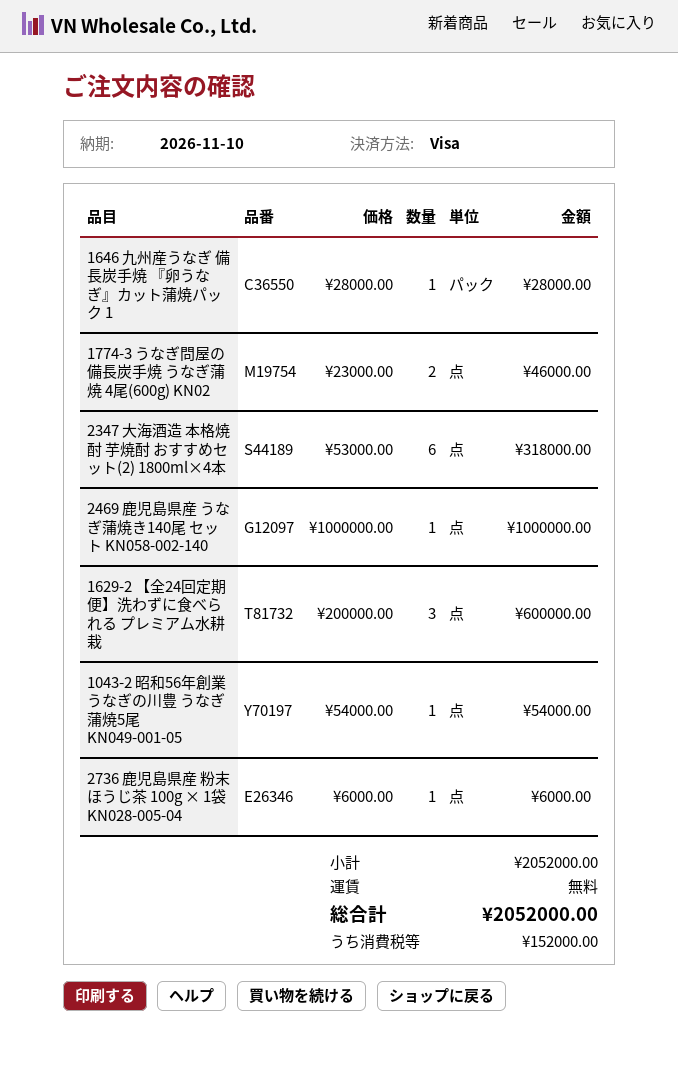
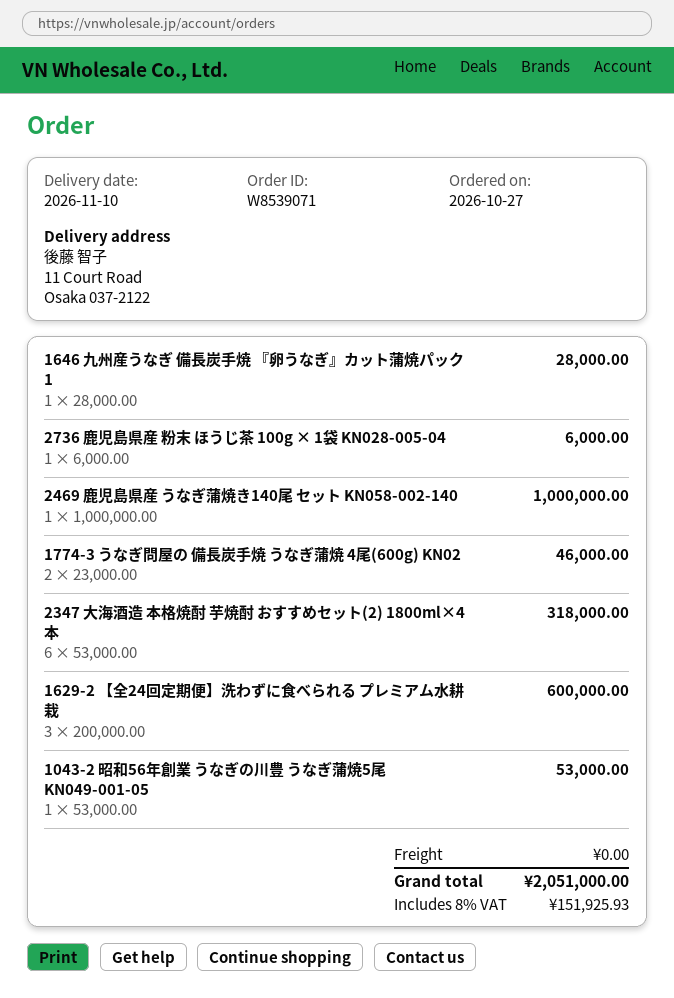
1043-2 昭和56年創業 うなぎの川豊 うなぎ蒲焼5尾 KN049-001-05: 1 x 54000.00 = 54000.00 -> 1 x 53000.00 = 53000.00
tax: 152000.00 -> 151925.93
total: 2052000.00 -> 2051000.00

